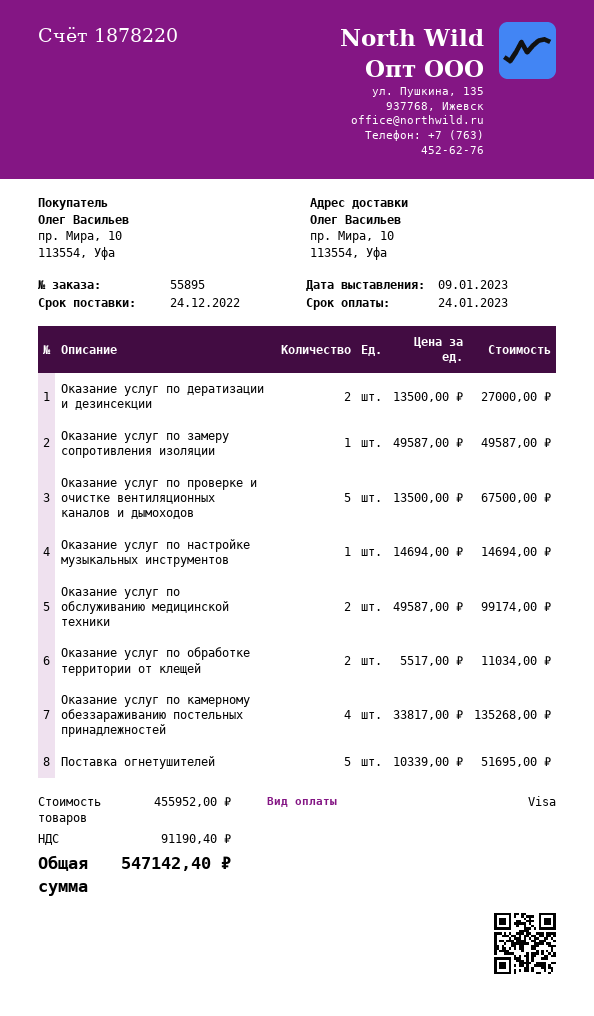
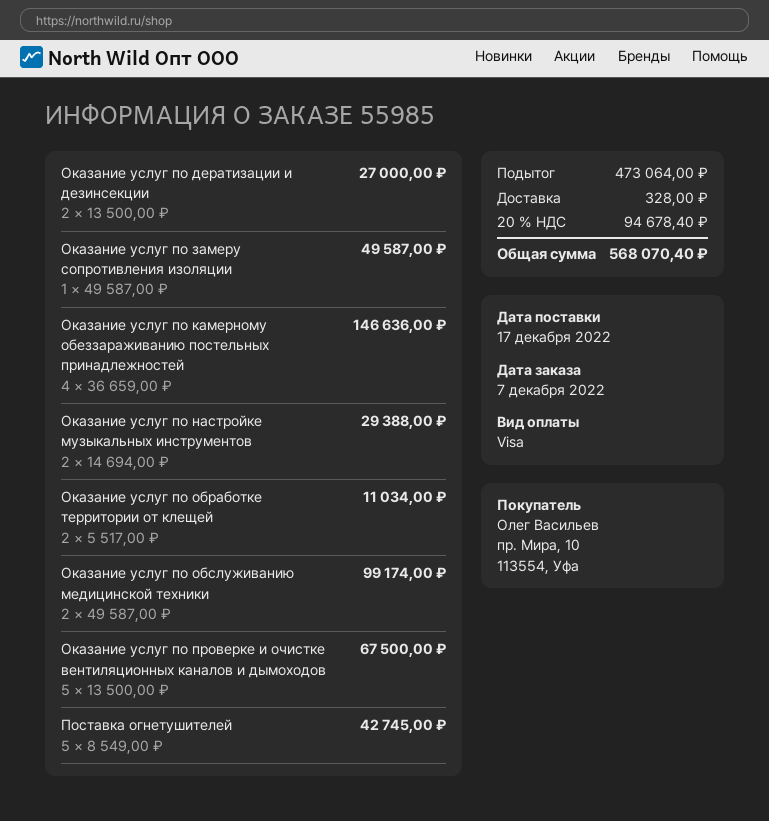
order number: 55895 -> 55985
delivery date: 2022-12-24 -> 2022-12-17
Оказание услуг по настройке музыкальных инструментов: 1 x 14694.00 = 14694.00 -> 2 x 14694.00 = 29388.00
Оказание услуг по камерному обеззараживанию постельных принадлежностей: 4 x 33817.00 = 135268.00 -> 4 x 36659.00 = 146636.00
Поставка огнетушителей: 5 x 10339.00 = 51695.00 -> 5 x 8549.00 = 42745.00
subtotal: 455952.00 -> 473064.00
shipping: none -> 328.00
tax: 91190.40 -> 94678.40
total: 547142.40 -> 568070.40

